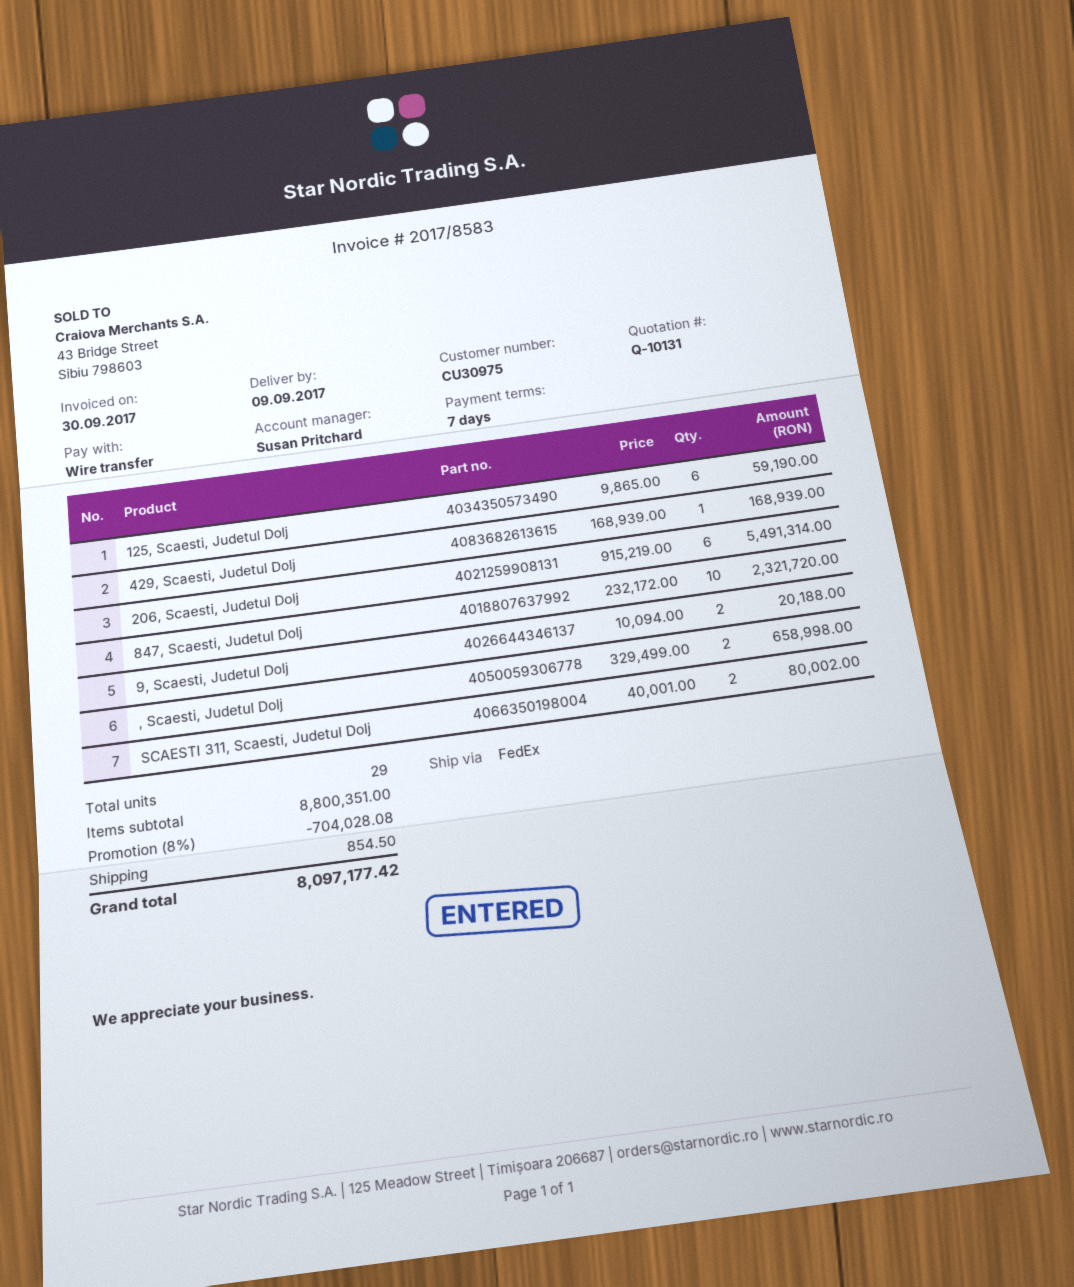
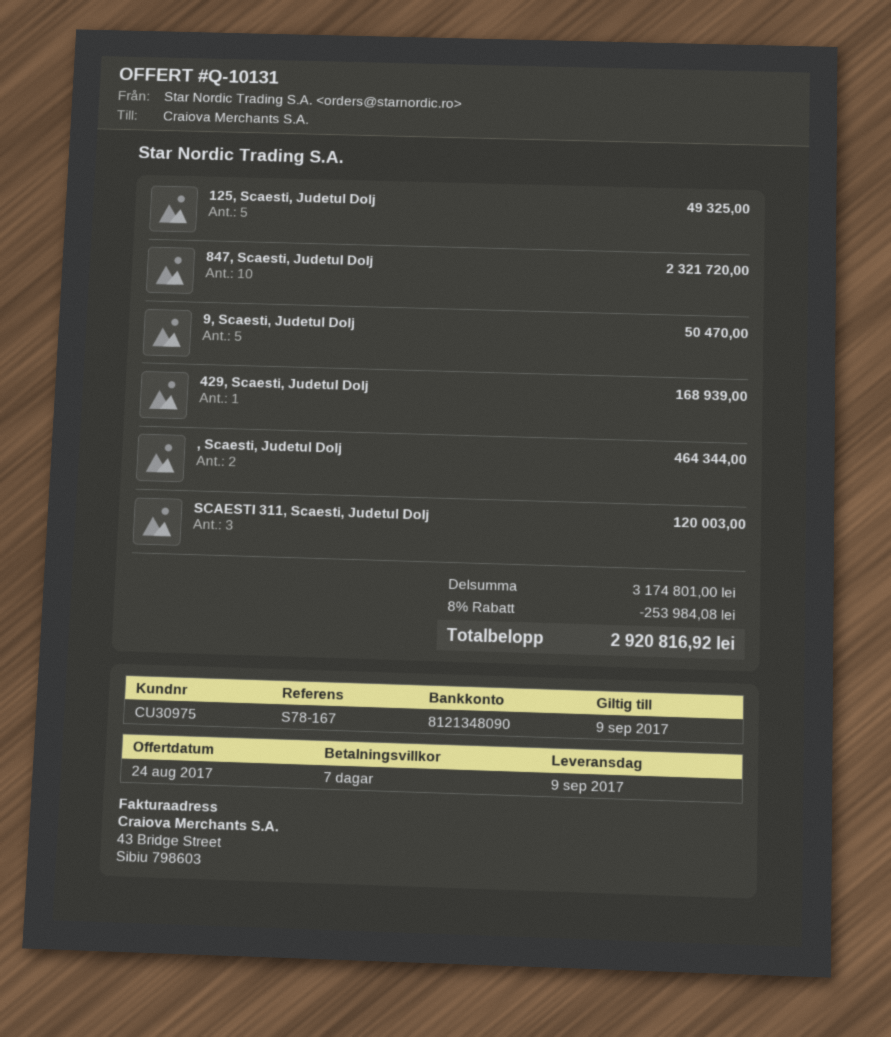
125, Scaesti, Judetul Dolj: 6 for 59190.00 -> 5 for 49325.00
206, Scaesti, Judetul Dolj: 6 for 5491314.00 -> none
9, Scaesti, Judetul Dolj: 2 for 20188.00 -> 5 for 50470.00
, Scaesti, Judetul Dolj: 2 for 658998.00 -> 2 for 464344.00
SCAESTI 311, Scaesti, Judetul Dolj: 2 for 80002.00 -> 3 for 120003.00
subtotal: 8800351.00 -> 3174801.00
discount: 8% = 704028.08 -> 8% = 253984.08
shipping: 854.50 -> none
total: 8097177.42 -> 2920816.92

